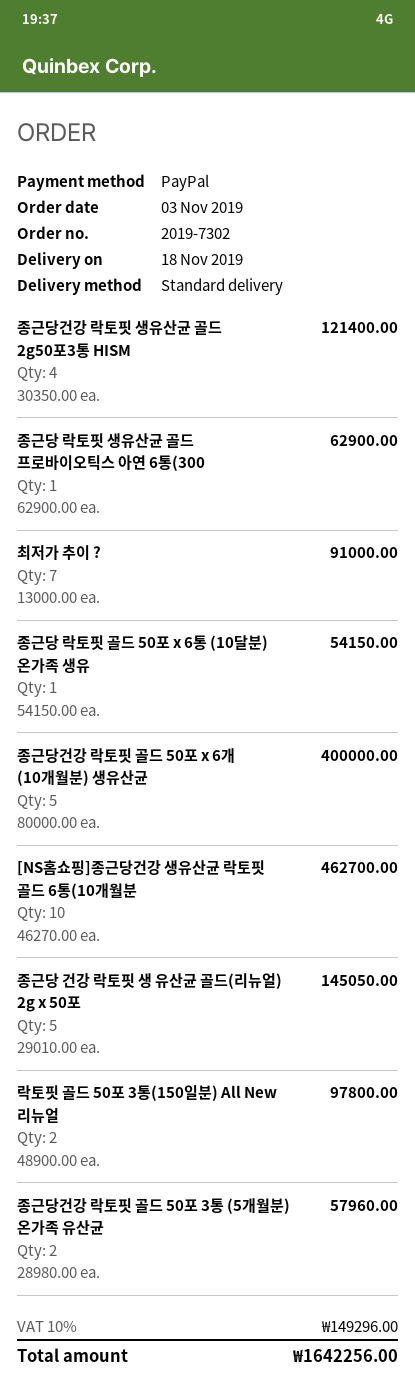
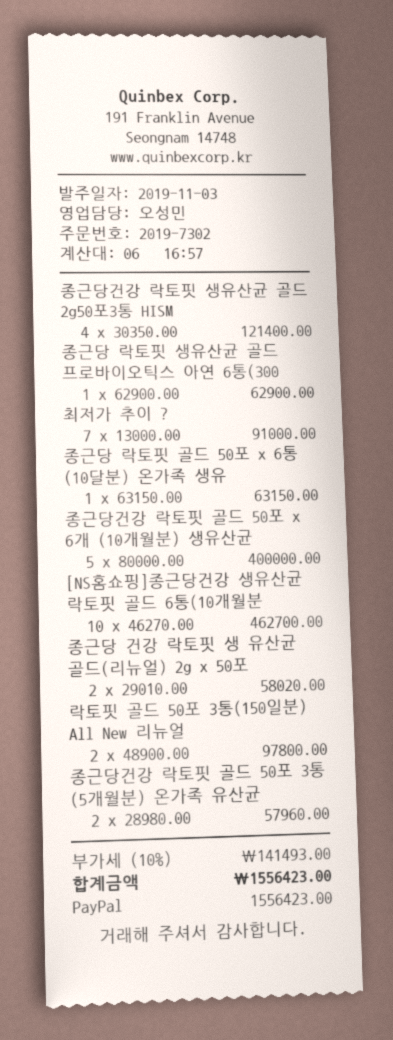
종근당 락토핏 골드 50포 x 6통 (10달분) 온가족 생유: 1 x 54150.00 = 54150.00 -> 1 x 63150.00 = 63150.00
종근당 건강 락토핏 생 유산균 골드(리뉴얼) 2g x 50포: 5 x 29010.00 = 145050.00 -> 2 x 29010.00 = 58020.00
tax: 10% = 149296.00 -> 10% = 141493.00
total: 1642256.00 -> 1556423.00

